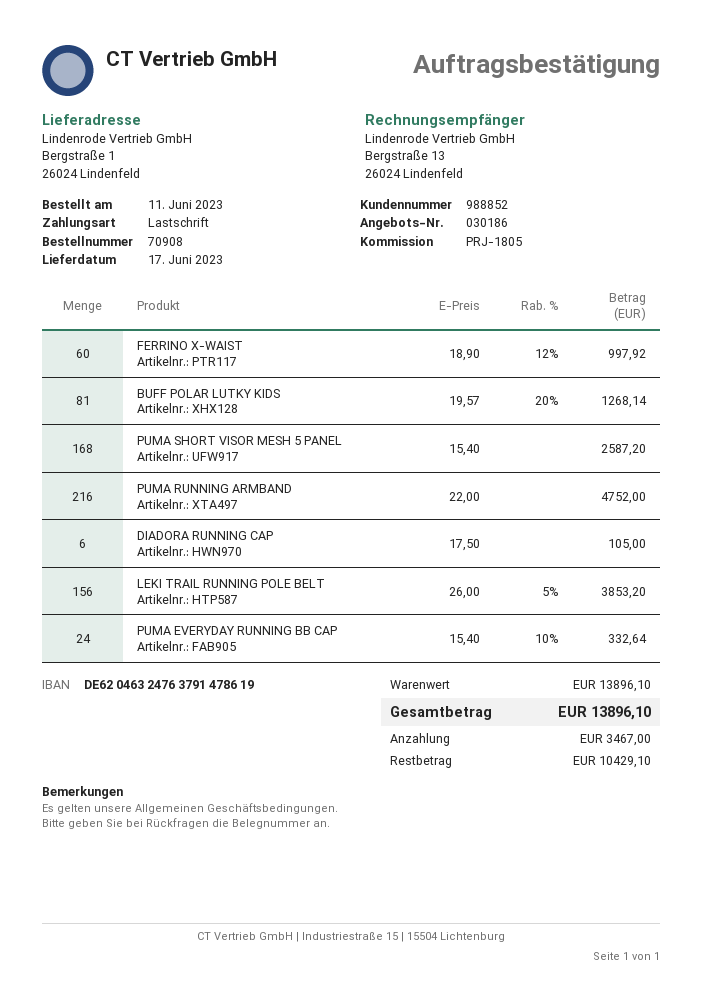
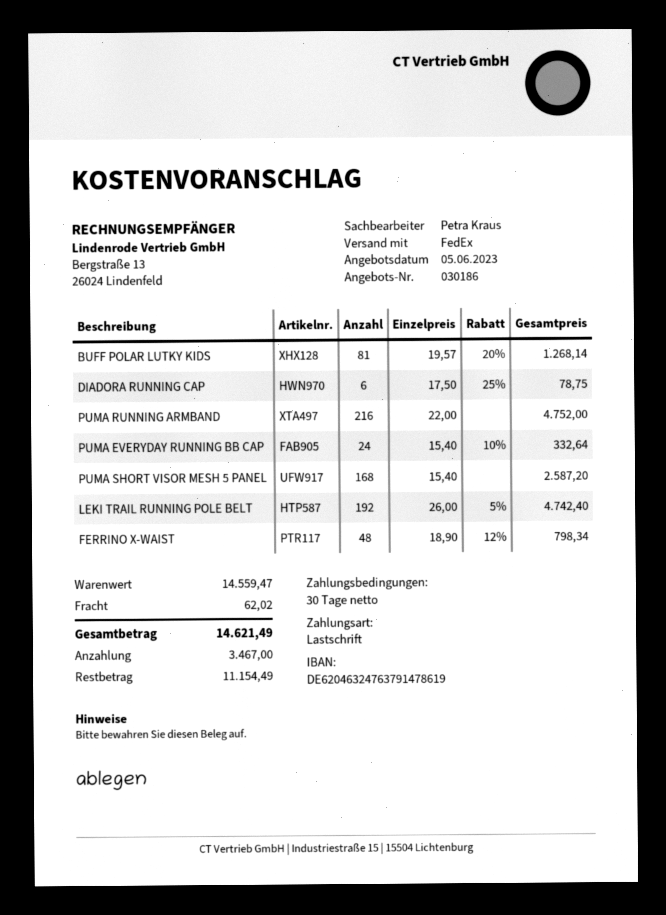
FERRINO X-WAIST: 60 x 18.90 - 12% = 997.92 -> 48 x 18.90 - 12% = 798.34
DIADORA RUNNING CAP: 6 x 17.50 = 105.00 -> 6 x 17.50 - 25% = 78.75
LEKI TRAIL RUNNING POLE BELT: 156 x 26.00 - 5% = 3853.20 -> 192 x 26.00 - 5% = 4742.40
subtotal: 13896.10 -> 14559.47
shipping: none -> 62.02
total: 13896.10 -> 14621.49
balance: 10429.10 -> 11154.49

